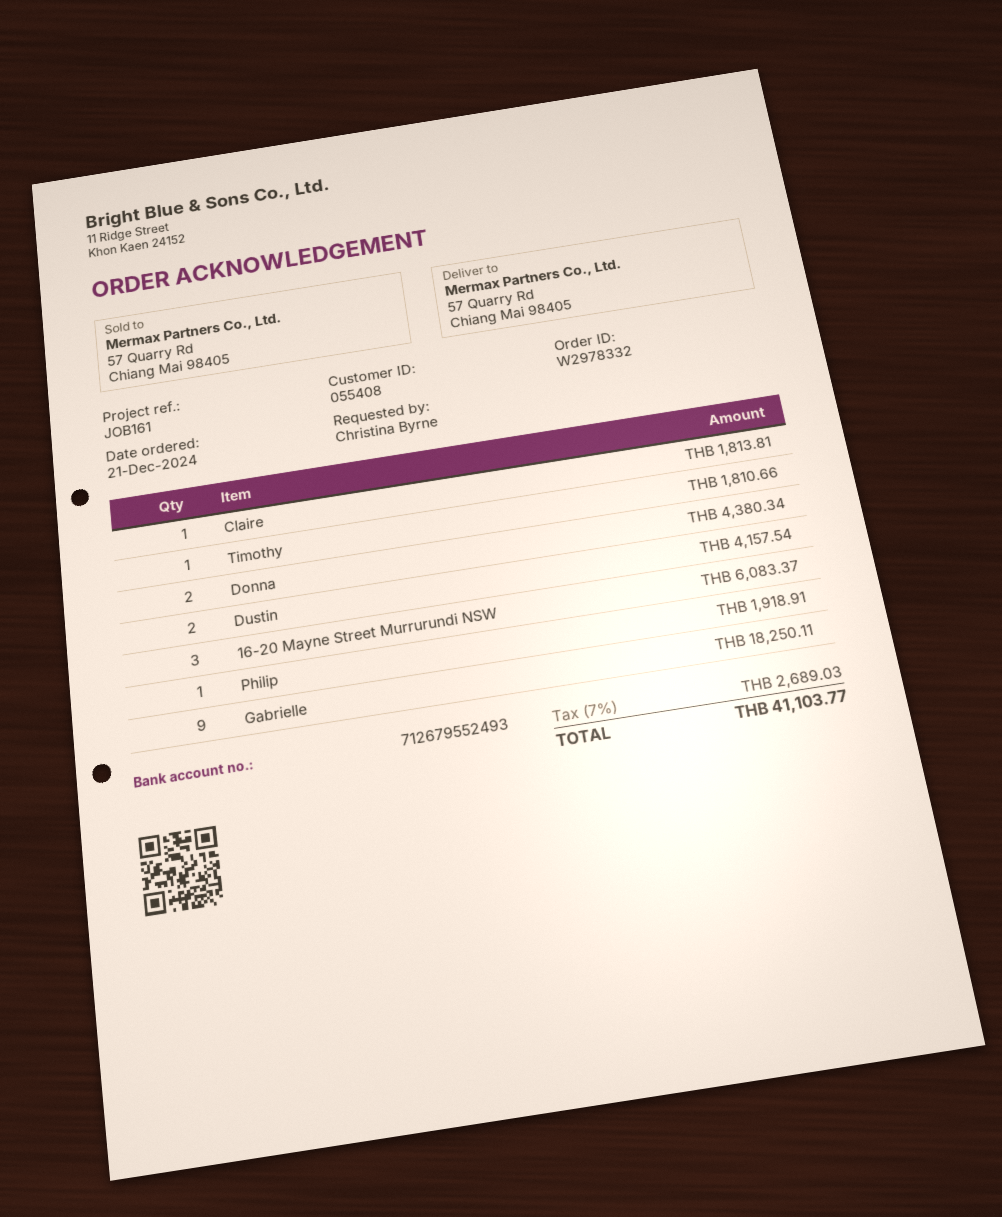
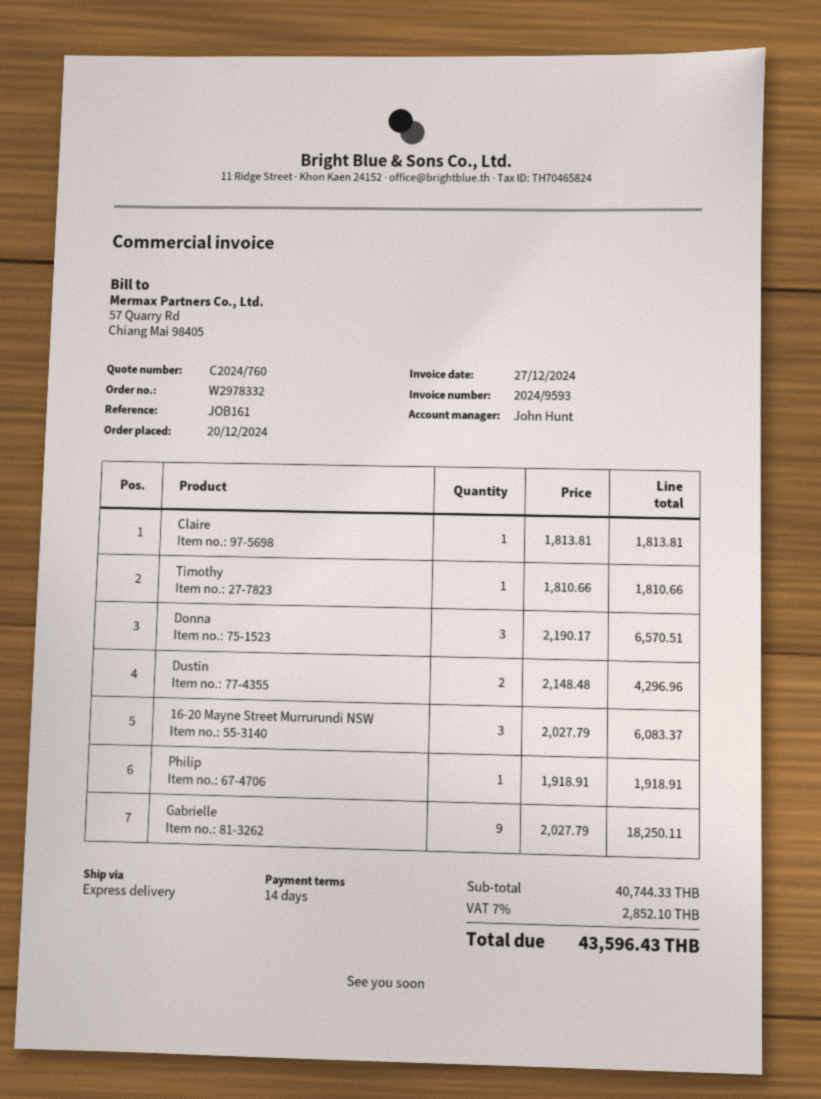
order date: 2024-12-21 -> 2024-12-20
Donna: 2 for 4380.34 -> 3 for 6570.51
Dustin: 2 for 4157.54 -> 2 for 4296.96
tax: 7% = 2689.03 -> 7% = 2852.10
total: 41103.77 -> 43596.43

